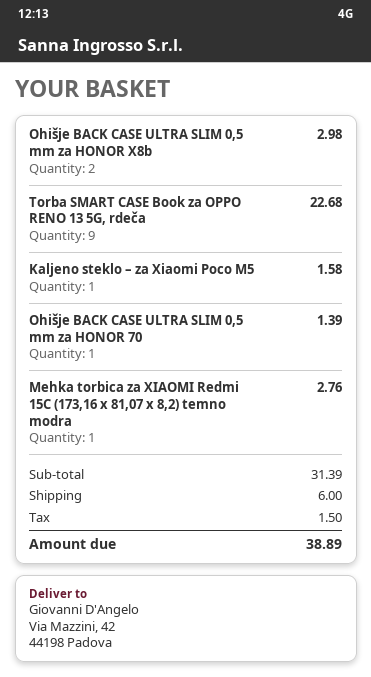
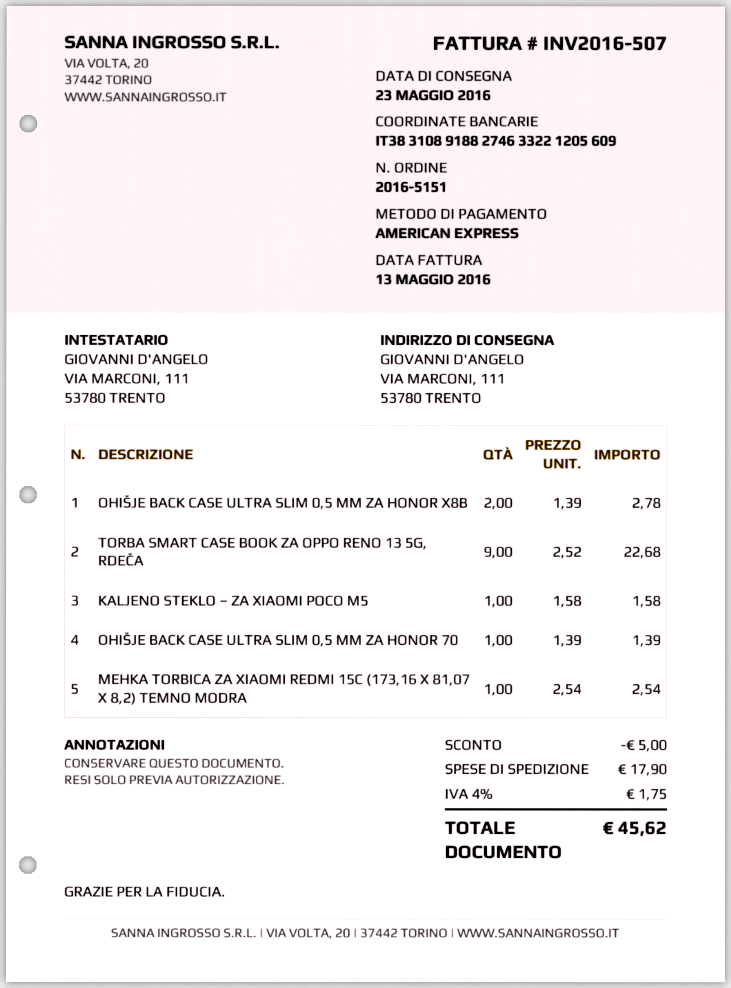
ship to: Via Mazzini, 42, 44198 Padova -> VIA MARCONI, 111, 53780 TRENTO
Ohišje BACK CASE ULTRA SLIM 0,5 mm za HONOR X8b: 2 for 2.98 -> 2 for 2.78
Mehka torbica za XIAOMI Redmi 15C (173,16 x 81,07 x 8,2) temno modra: 1 for 2.76 -> 1 for 2.54
discount: none -> 5.00
shipping: 6.00 -> 17.90
tax: 1.50 -> 1.75
total: 38.89 -> 45.62

